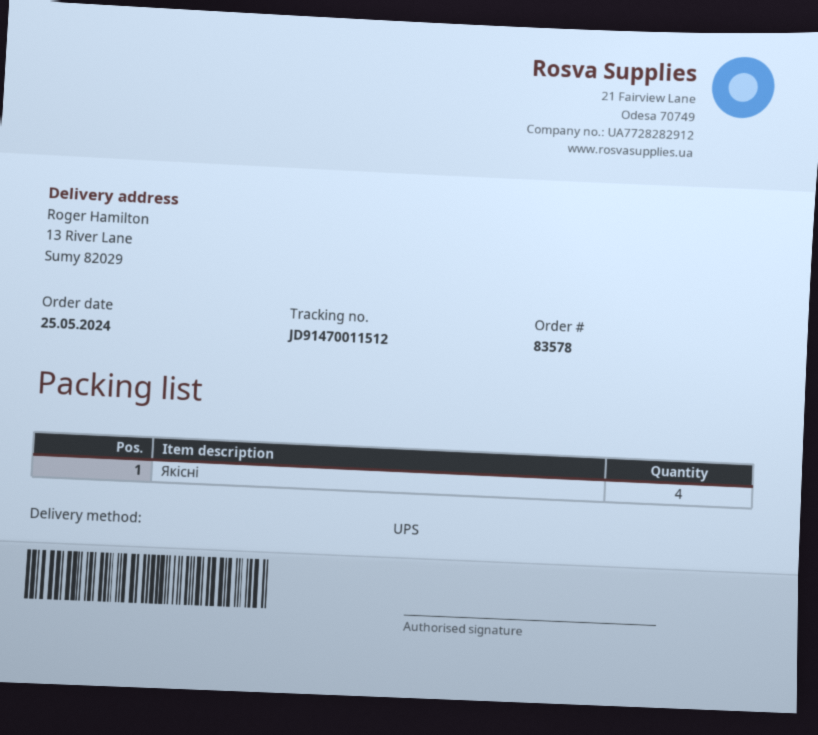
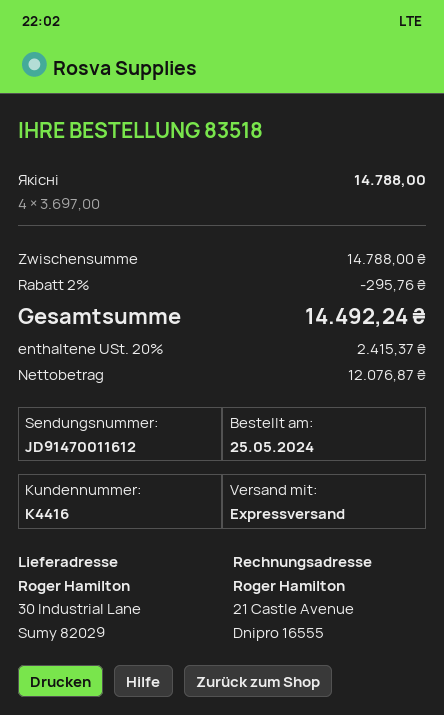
order number: 83578 -> 83518
shipping method: UPS -> express
tracking number: JD91470011512 -> JD91470011612
ship to: 13 River Lane, Sumy 82029 -> 30 Industrial Lane, Sumy 82029

